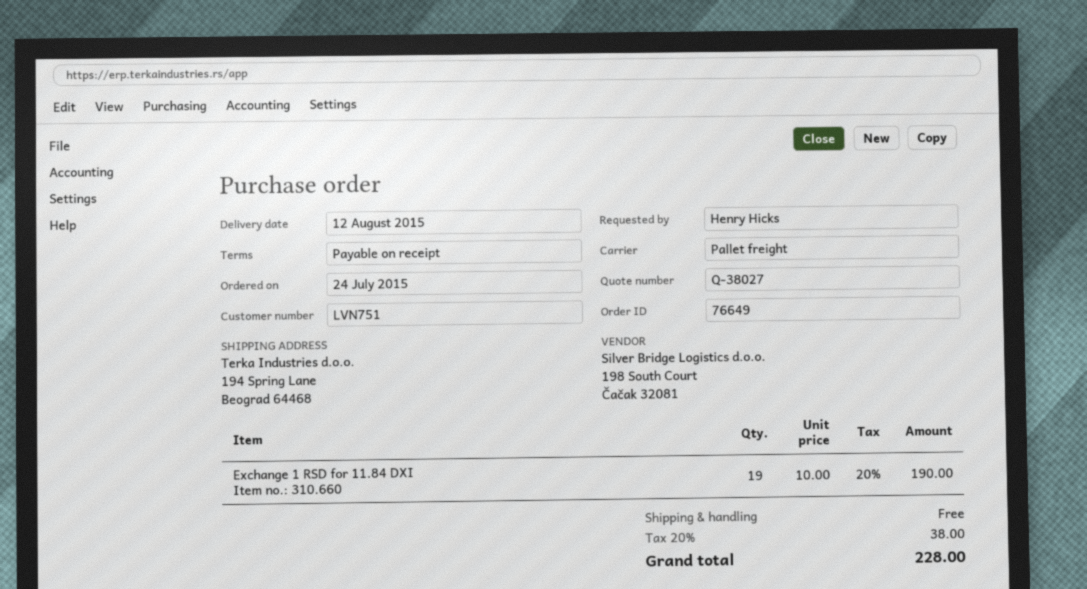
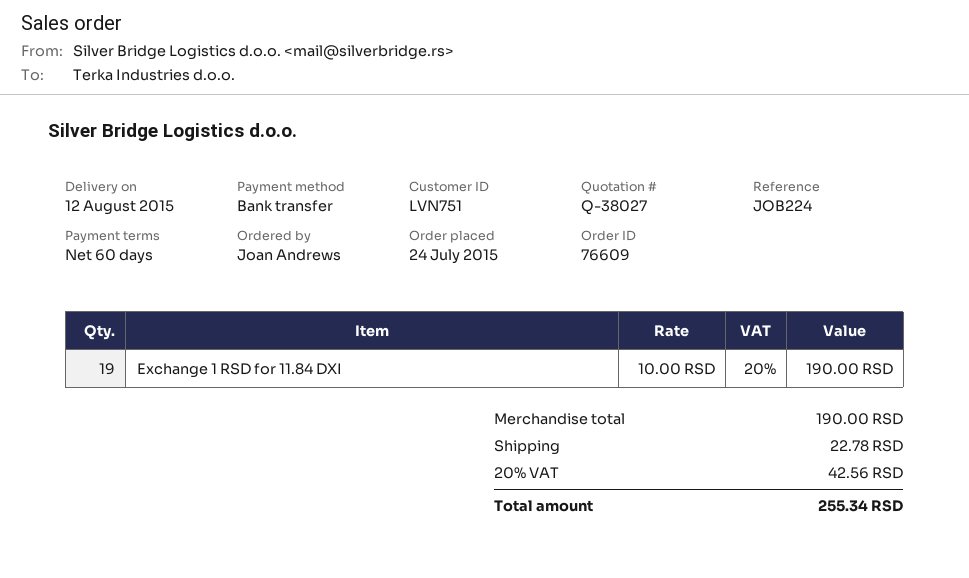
order number: 76649 -> 76609
payment terms: on receipt -> 60 days
ordered by: Henry Hicks -> Joan Andrews
shipping: 0.00 -> 22.78
tax: 20% = 38.00 -> 20% = 42.56
total: 228.00 -> 255.34

